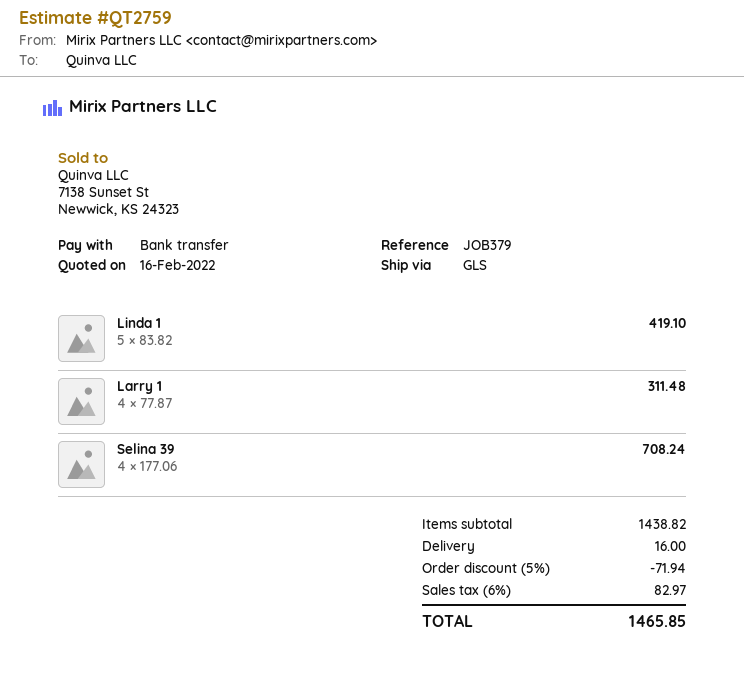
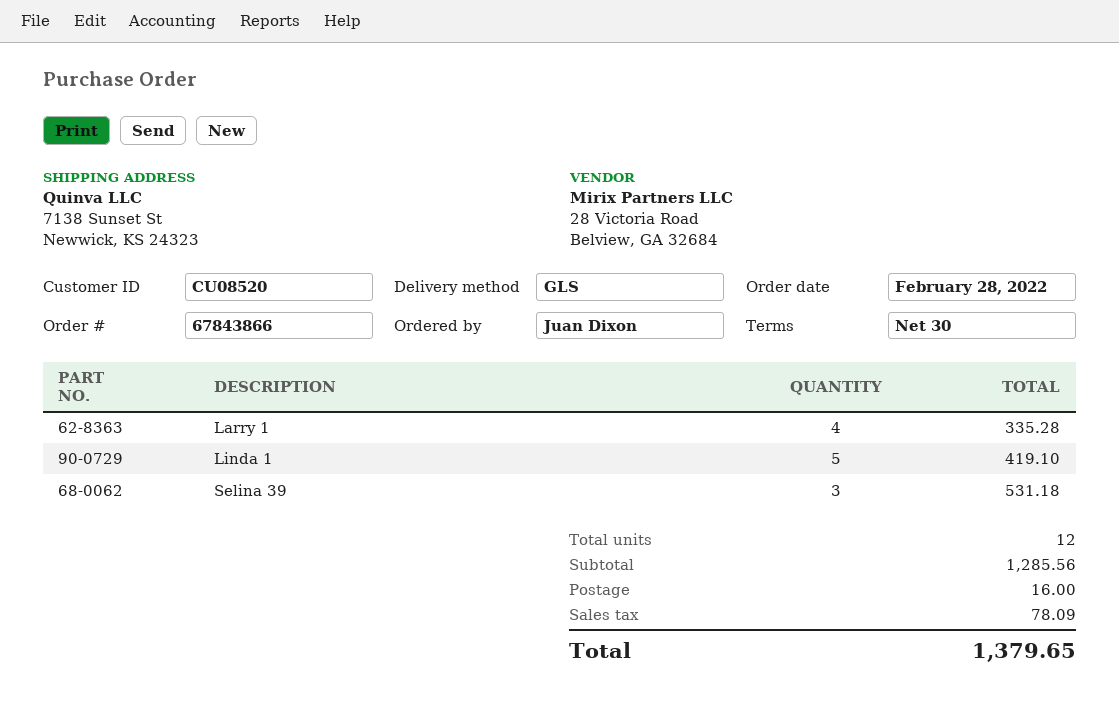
Larry 1: 4 for 311.48 -> 4 for 335.28
Selina 39: 4 for 708.24 -> 3 for 531.18
subtotal: 1438.82 -> 1285.56
discount: 5% = 71.94 -> none
tax: 82.97 -> 78.09
total: 1465.85 -> 1379.65

